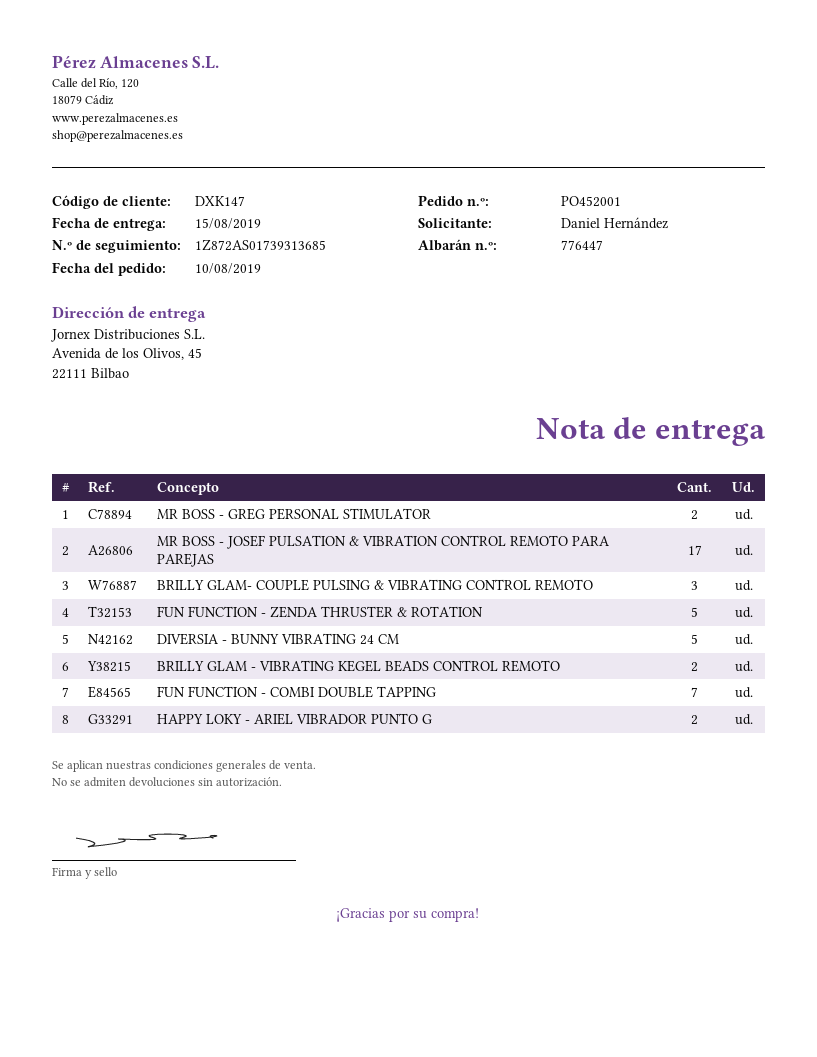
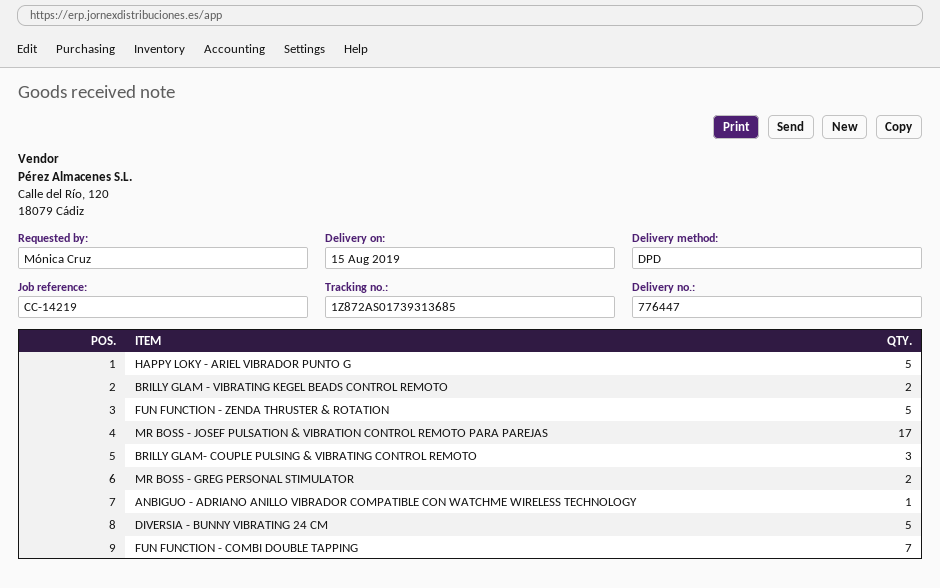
ordered by: Daniel Hernández -> Mónica Cruz
HAPPY LOKY - ARIEL VIBRADOR PUNTO G: 2 -> 5
ANBIGUO - ADRIANO ANILLO VIBRADOR COMPATIBLE CON WATCHME WIRELESS TECHNOLOGY: none -> 1

